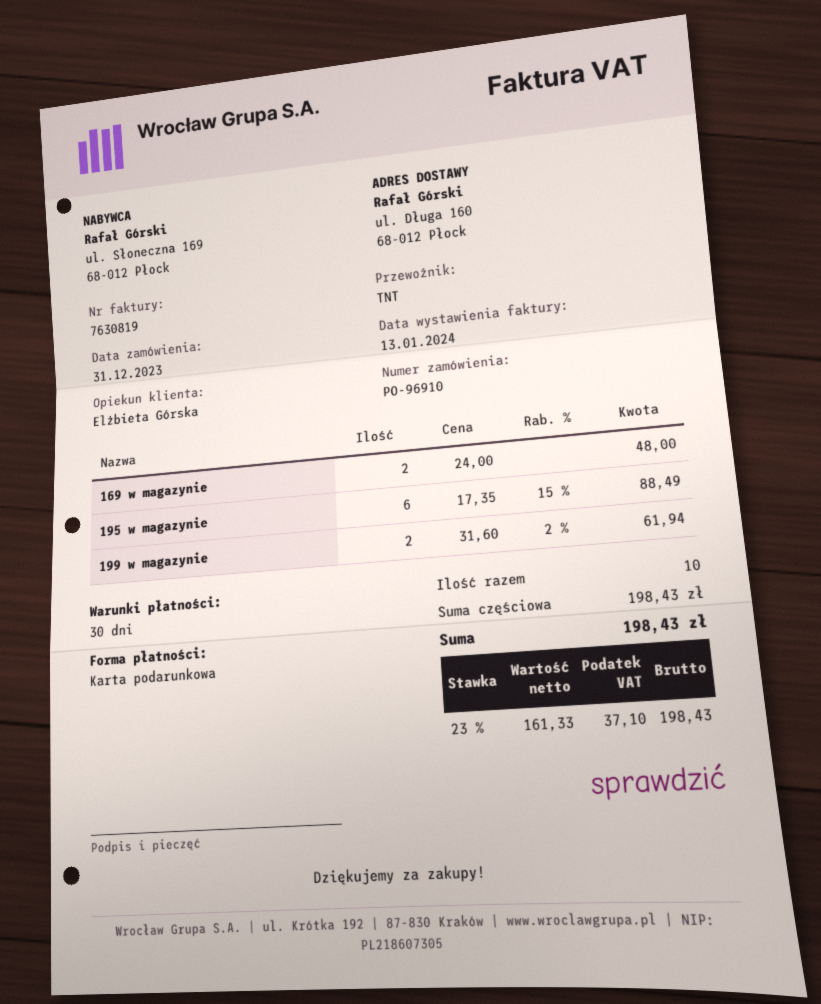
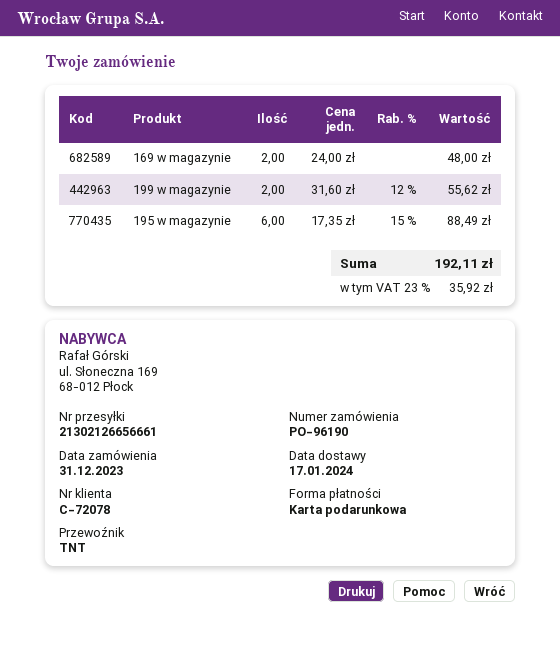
order number: PO-96910 -> PO-96190
199 w magazynie: 2 x 31.60 - 2% = 61.94 -> 2 x 31.60 - 12% = 55.62
tax: 23% = 37.10 -> 23% = 35.92
total: 198.43 -> 192.11

